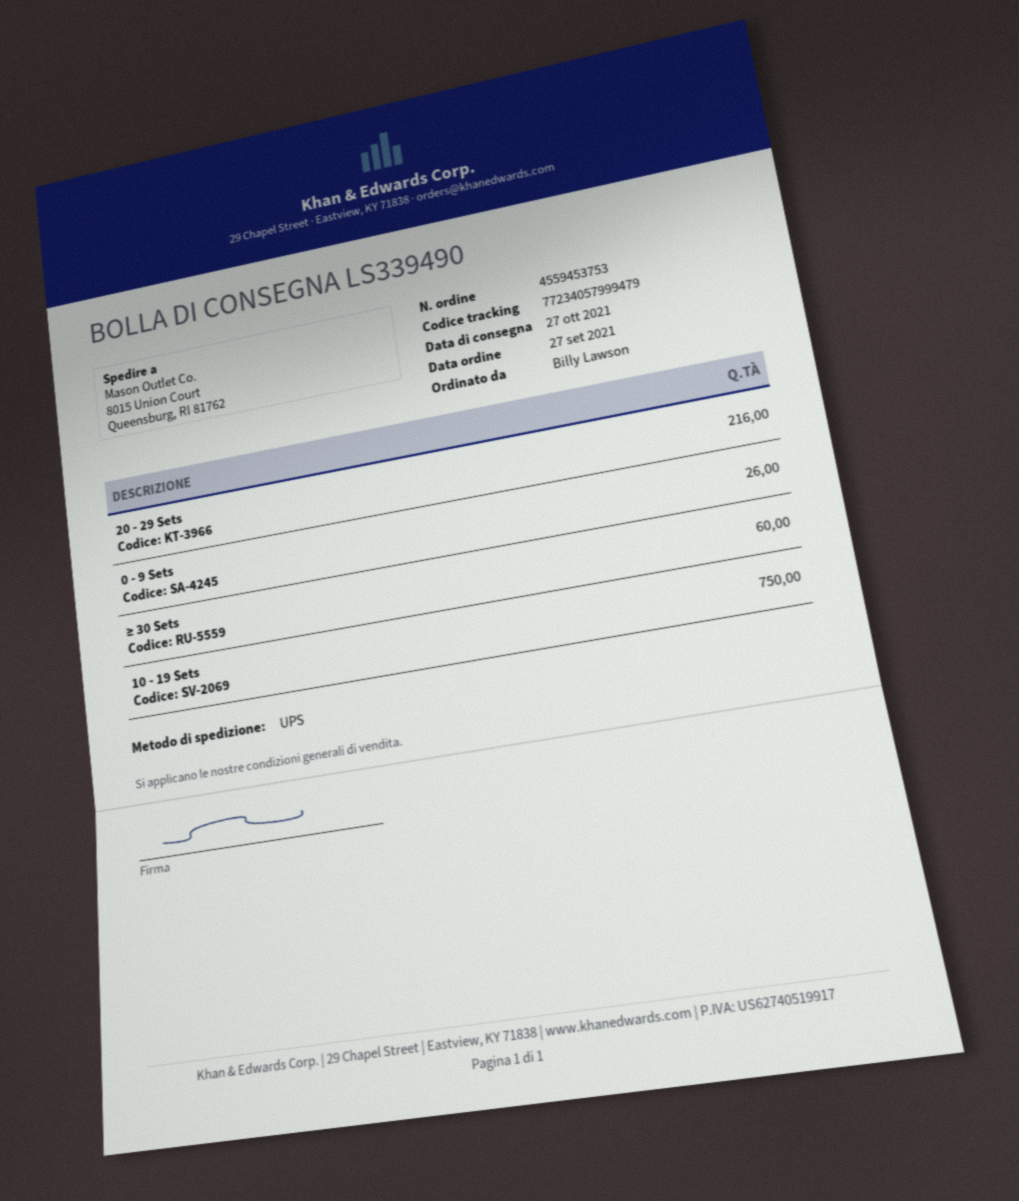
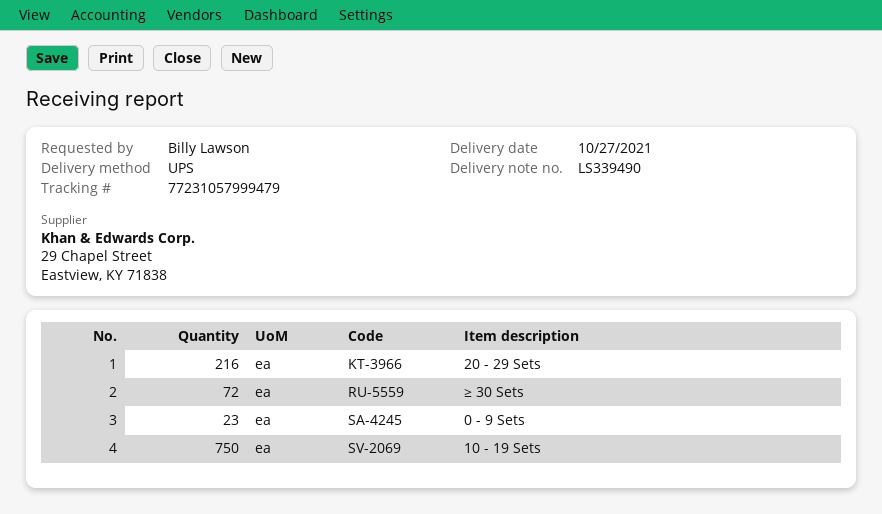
tracking number: 77234057999479 -> 77231057999479
0 - 9 Sets: 26 -> 23
≥ 30 Sets: 60 -> 72

